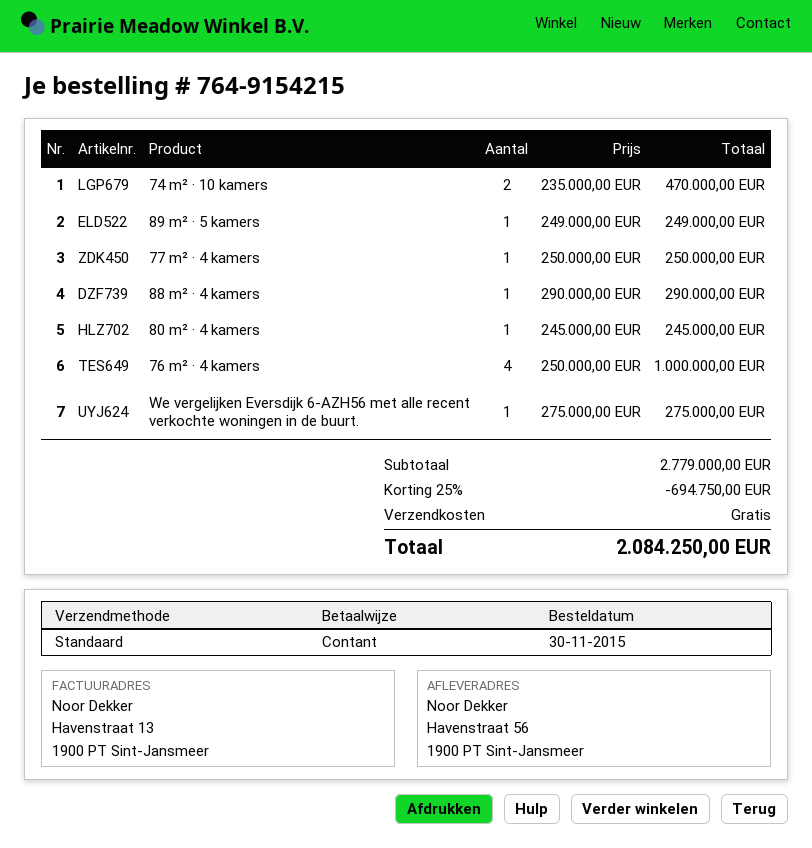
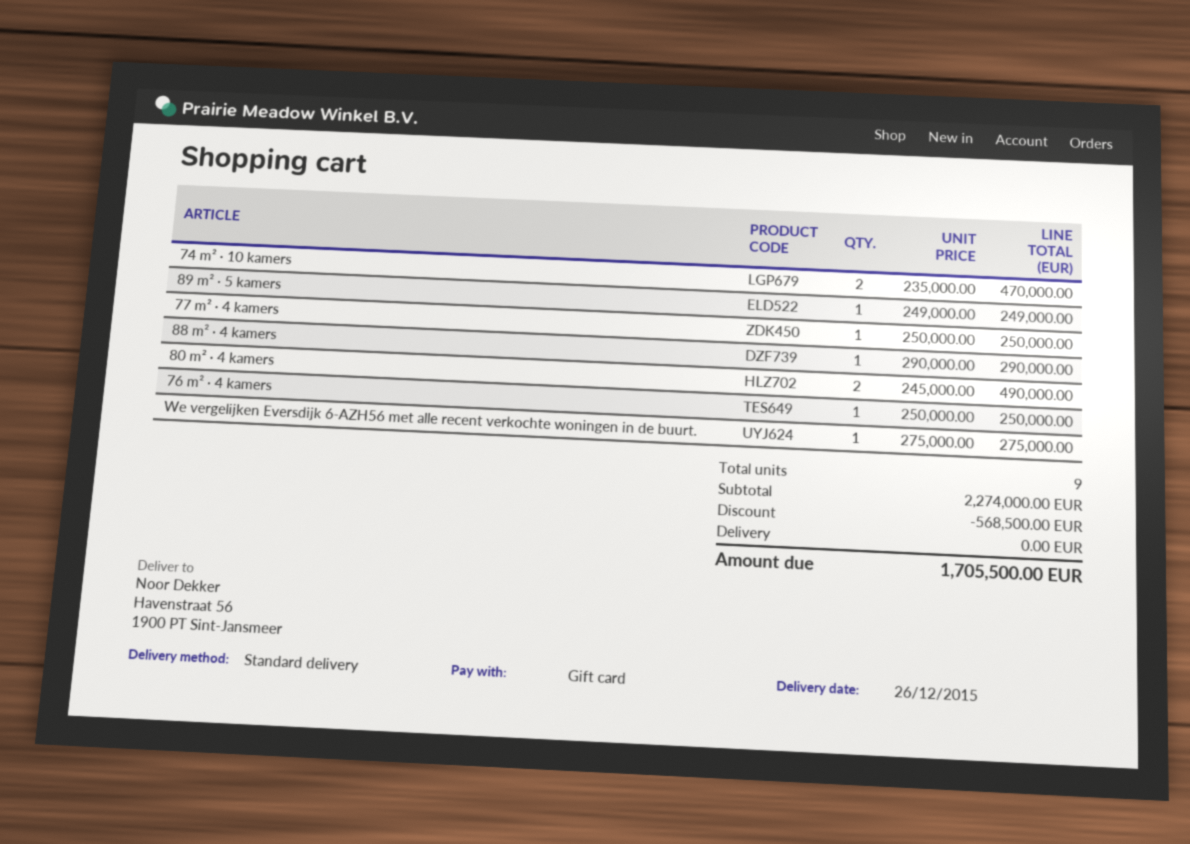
payment method: cash -> gift card
80 m² · 4 kamers: 1 x 245000.00 = 245000.00 -> 2 x 245000.00 = 490000.00
76 m² · 4 kamers: 4 x 250000.00 = 1000000.00 -> 1 x 250000.00 = 250000.00
subtotal: 2779000.00 -> 2274000.00
discount: 694750.00 -> 568500.00
total: 2084250.00 -> 1705500.00

